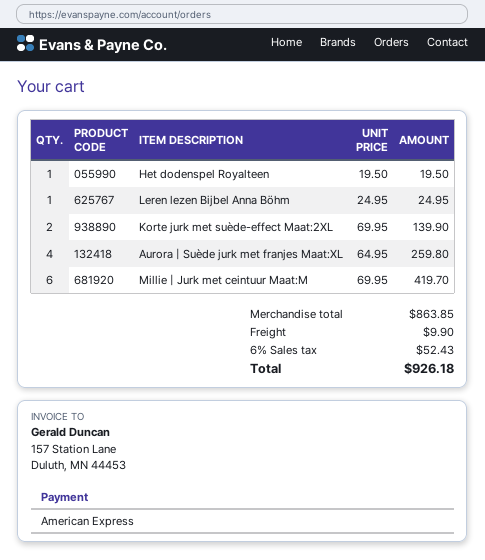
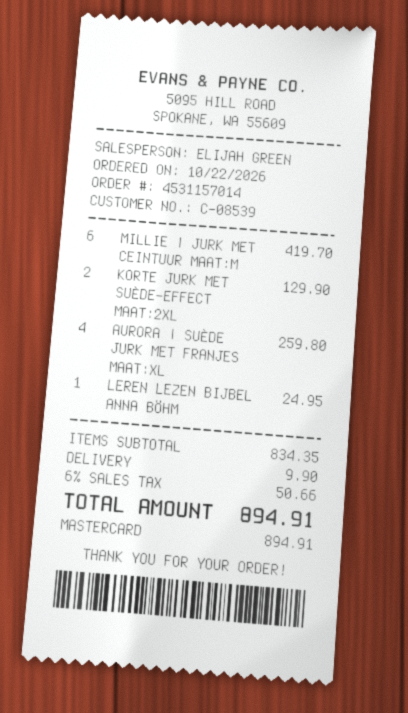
payment method: American Express -> Mastercard
Het dodenspel Royalteen: 1 for 19.50 -> none
Korte jurk met suède-effect Maat:2XL: 2 for 139.90 -> 2 for 129.90
subtotal: 863.85 -> 834.35
tax: 6% = 52.43 -> 6% = 50.66
total: 926.18 -> 894.91

